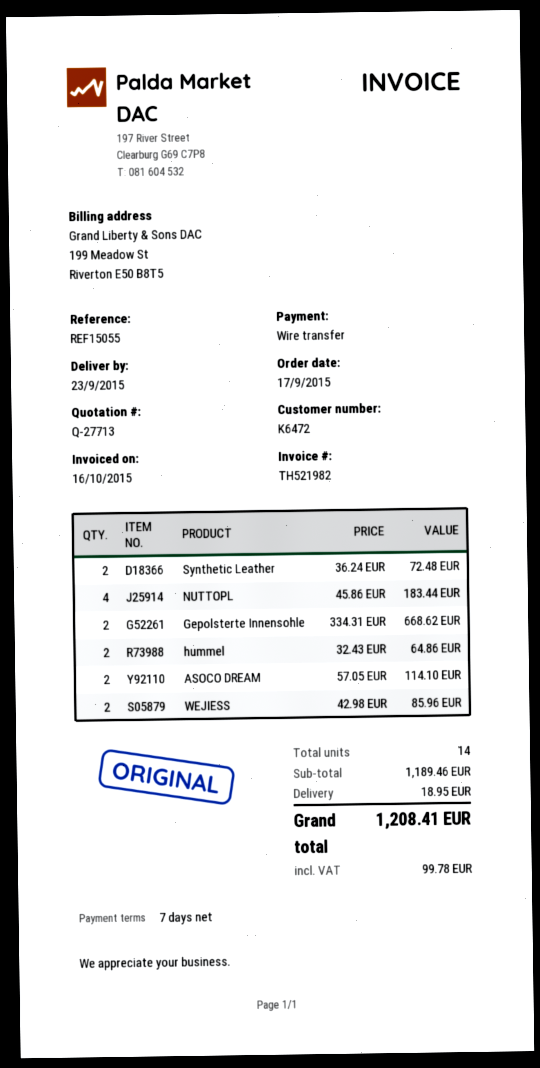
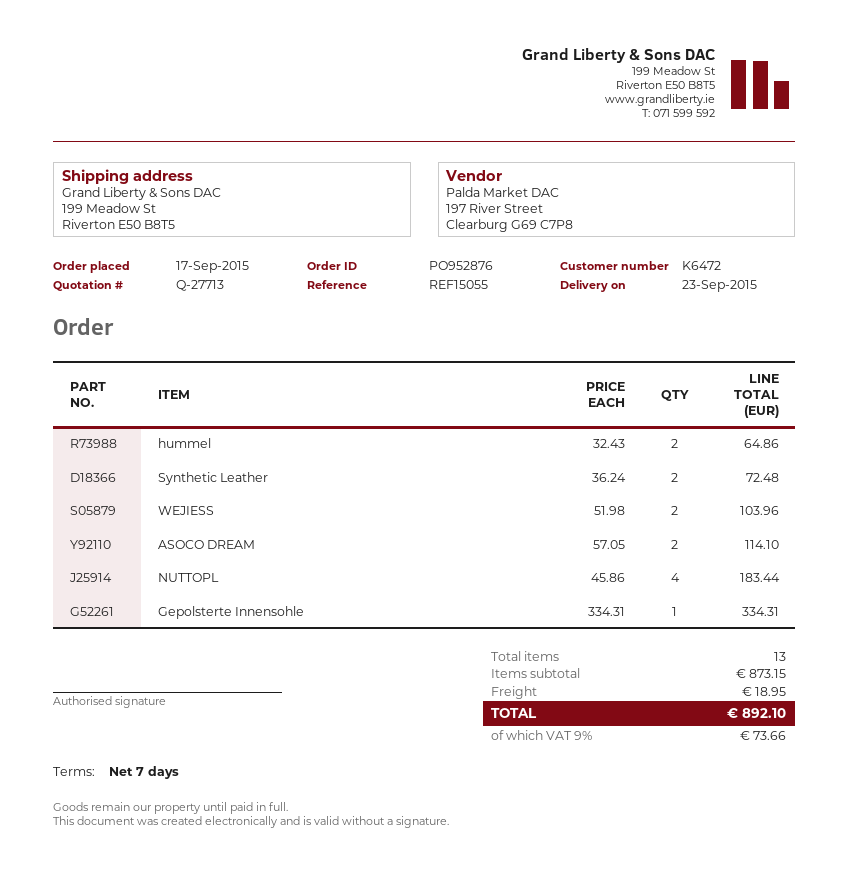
Gepolsterte Innensohle: 2 x 334.31 = 668.62 -> 1 x 334.31 = 334.31
WEJIESS: 2 x 42.98 = 85.96 -> 2 x 51.98 = 103.96
total quantity: 14 -> 13
subtotal: 1189.46 -> 873.15
tax: 99.78 -> 73.66
total: 1208.41 -> 892.10

